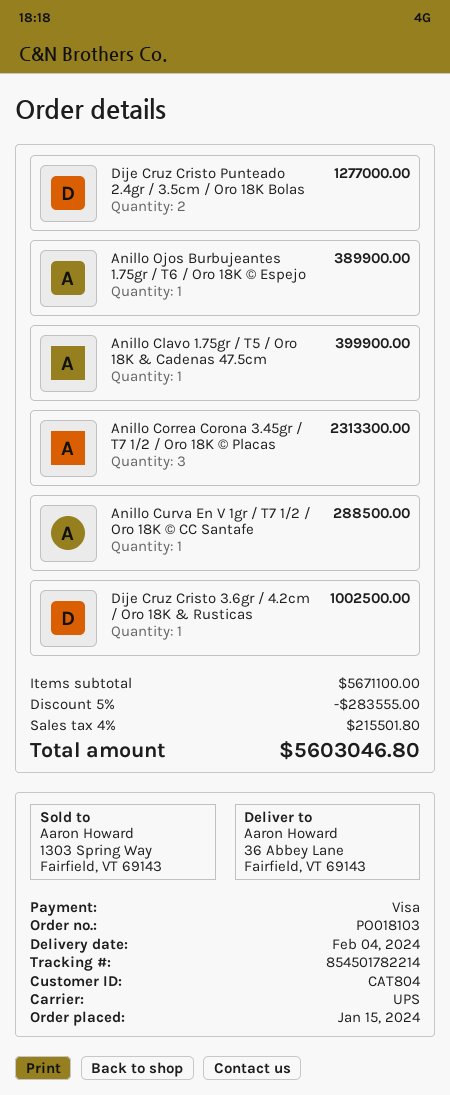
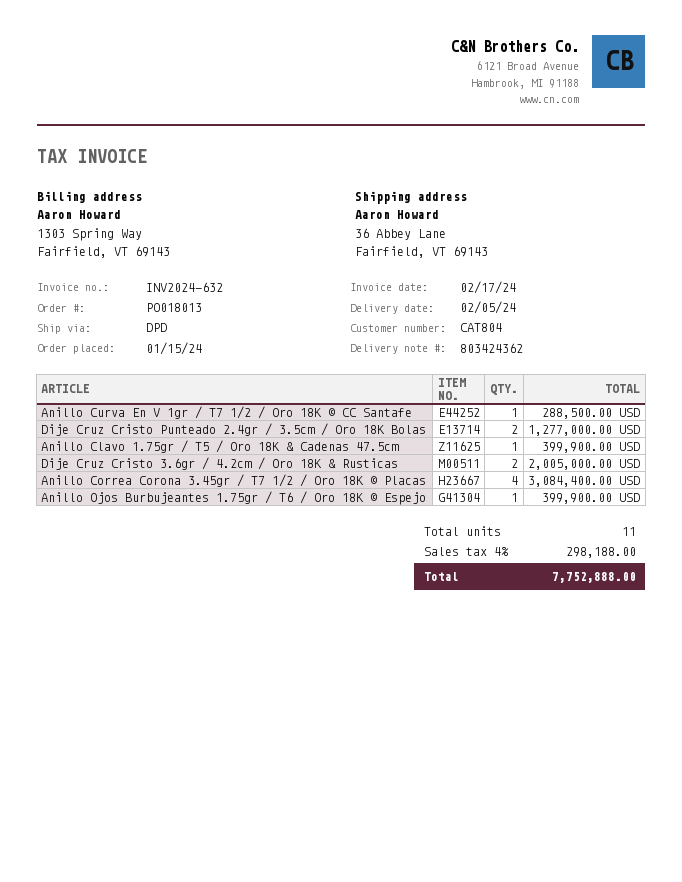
order number: PO018103 -> PO018013
delivery date: 2024-02-04 -> 2024-02-05
shipping method: UPS -> DPD
Anillo Ojos Burbujeantes 1.75gr / T6 / Oro 18K © Espejo: 1 for 389900.00 -> 1 for 399900.00
Anillo Correa Corona 3.45gr / T7 1/2 / Oro 18K © Placas: 3 for 2313300.00 -> 4 for 3084400.00
Dije Cruz Cristo 3.6gr / 4.2cm / Oro 18K & Rusticas: 1 for 1002500.00 -> 2 for 2005000.00
discount: 5% = 283555.00 -> none
tax: 4% = 215501.80 -> 4% = 298188.00
total: 5603046.80 -> 7752888.00

